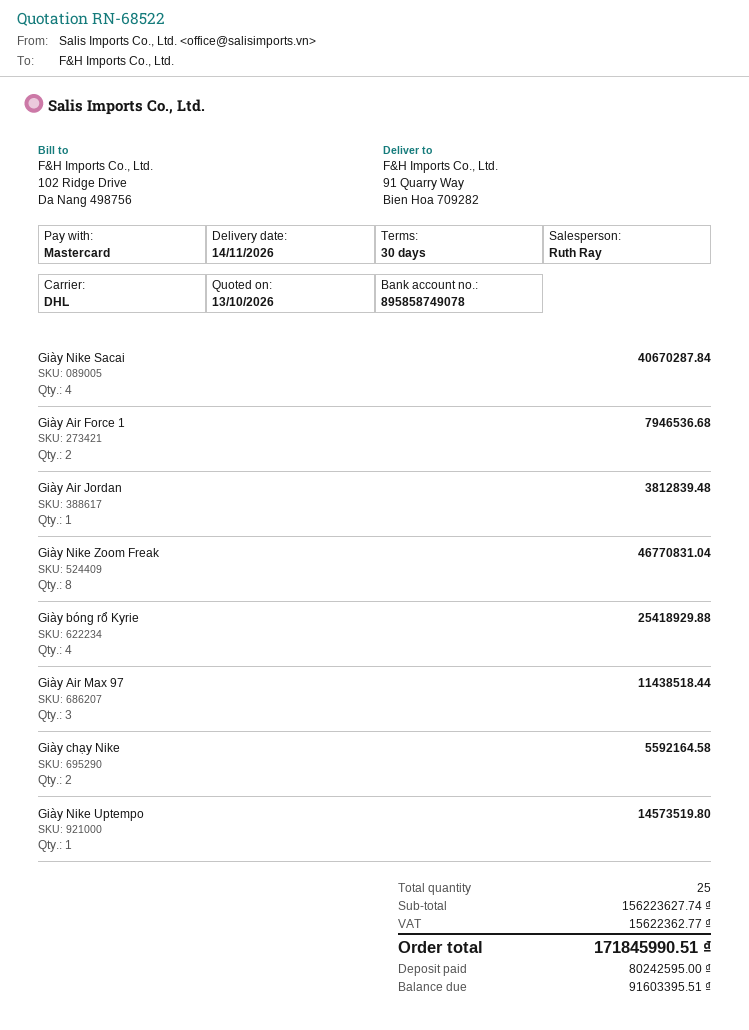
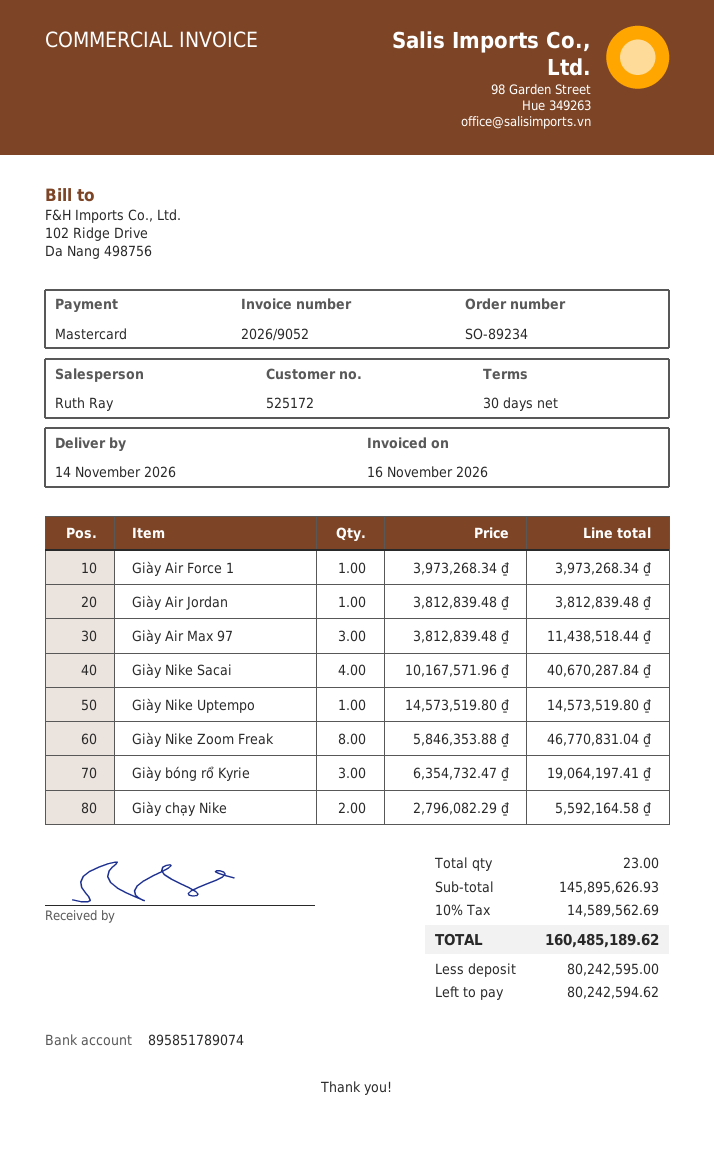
bank account: 895858749078 -> 895851789074
Giày Air Force 1: 2 for 7946536.68 -> 1 for 3973268.34
Giày bóng rổ Kyrie: 4 for 25418929.88 -> 3 for 19064197.41
total quantity: 25 -> 23
subtotal: 156223627.74 -> 145895626.93
tax: 15622362.77 -> 14589562.69
total: 171845990.51 -> 160485189.62
balance: 91603395.51 -> 80242594.62

